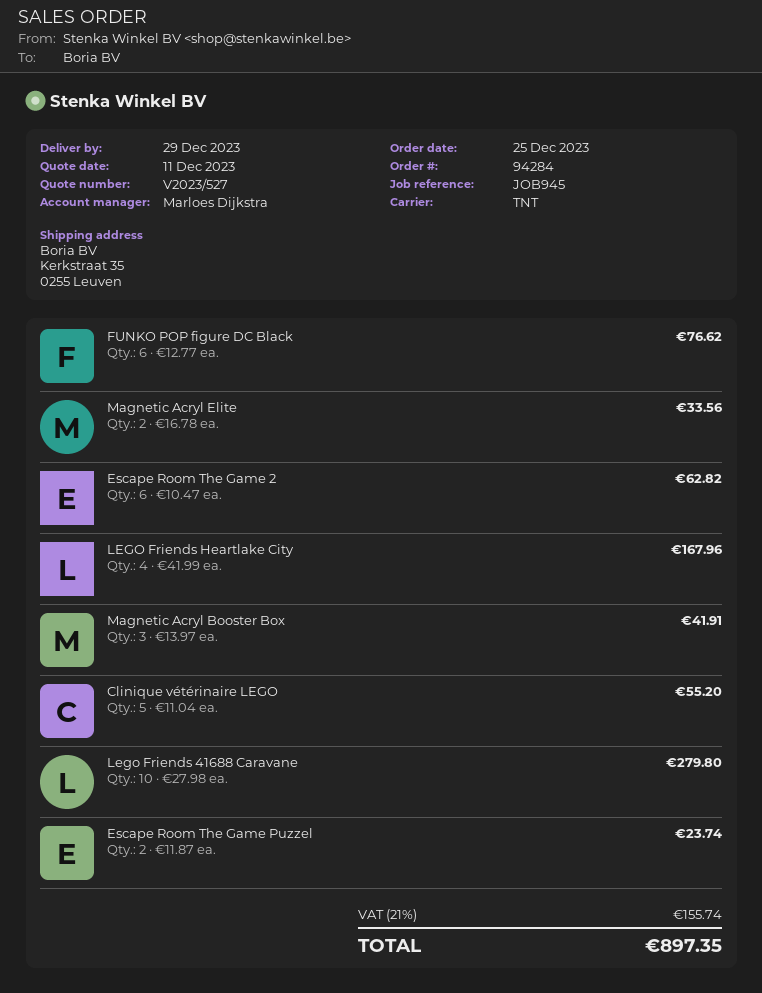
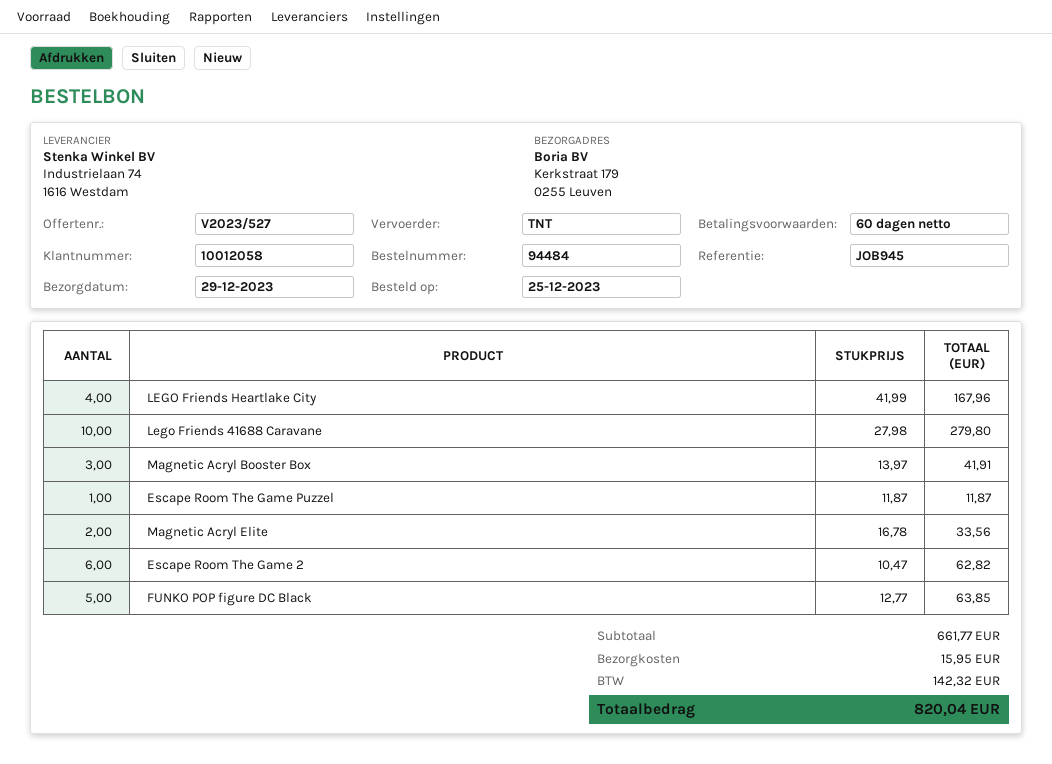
order number: 94284 -> 94484
ship to: Kerkstraat 35, 0255 Leuven -> Kerkstraat 179, 0255 Leuven
FUNKO POP figure DC Black: 6 x 12.77 = 76.62 -> 5 x 12.77 = 63.85
Clinique vétérinaire LEGO: 5 x 11.04 = 55.20 -> none
Escape Room The Game Puzzel: 2 x 11.87 = 23.74 -> 1 x 11.87 = 11.87
shipping: none -> 15.95
tax: 155.74 -> 142.32
total: 897.35 -> 820.04

